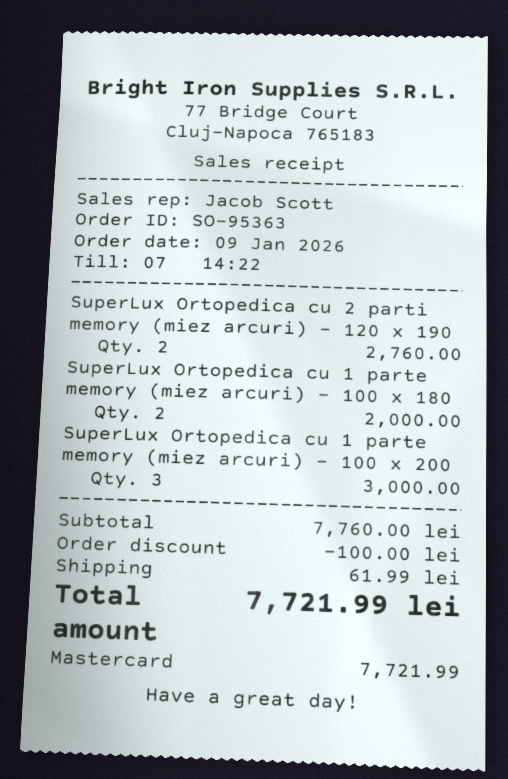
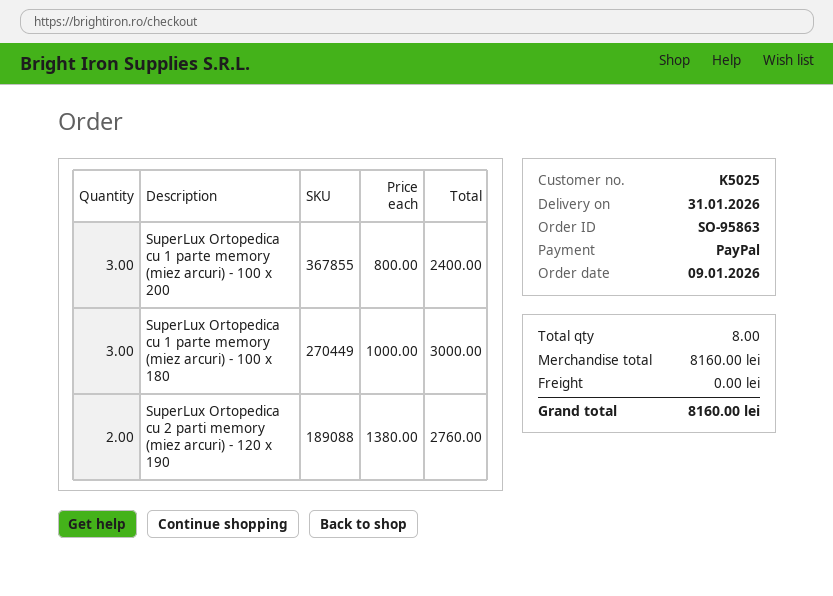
order number: SO-95363 -> SO-95863
payment method: Mastercard -> PayPal
SuperLux Ortopedica cu 1 parte memory (miez arcuri) - 100 x 180: 2 for 2000.00 -> 3 for 3000.00
SuperLux Ortopedica cu 1 parte memory (miez arcuri) - 100 x 200: 3 for 3000.00 -> 3 for 2400.00
subtotal: 7760.00 -> 8160.00
discount: 100.00 -> none
shipping: 61.99 -> 0.00
total: 7721.99 -> 8160.00

